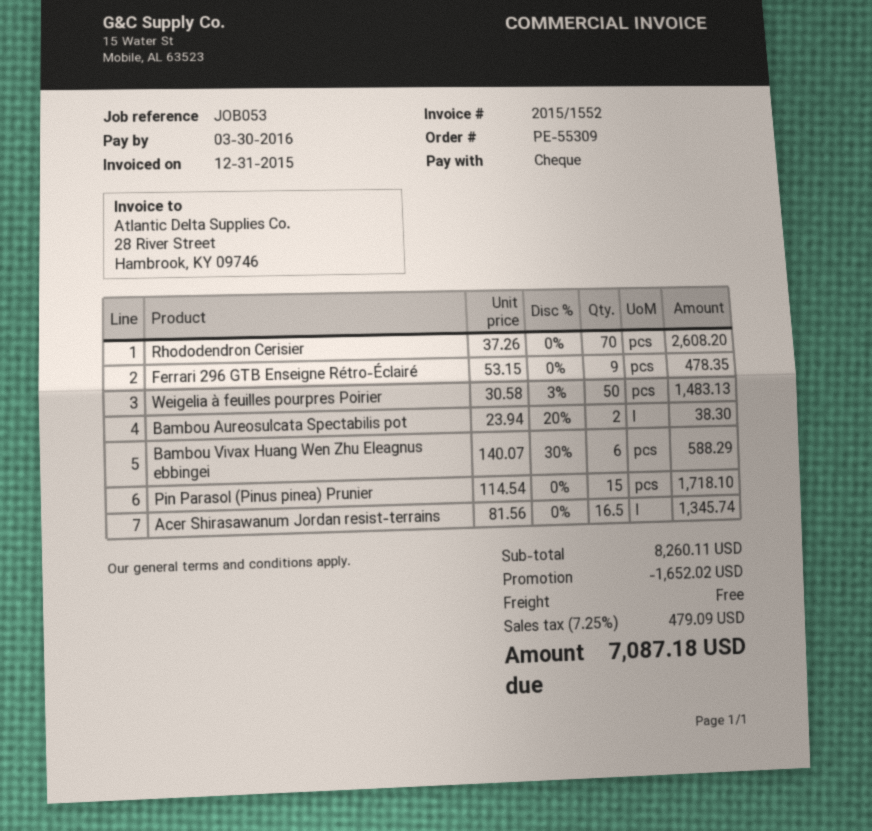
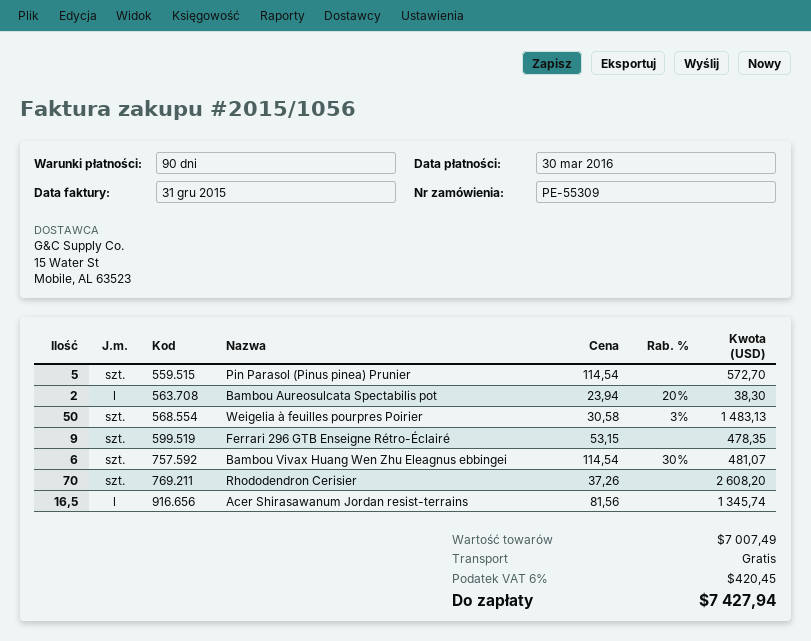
invoice number: 2015/1552 -> 2015/1056
Bambou Vivax Huang Wen Zhu Eleagnus ebbingei: 6 x 140.07 - 30% = 588.29 -> 6 x 114.54 - 30% = 481.07
Pin Parasol (Pinus pinea) Prunier: 15 x 114.54 = 1718.10 -> 5 x 114.54 = 572.70
subtotal: 8260.11 -> 7007.49
discount: 1652.02 -> none
tax: 7.25% = 479.09 -> 6% = 420.45
total: 7087.18 -> 7427.94

